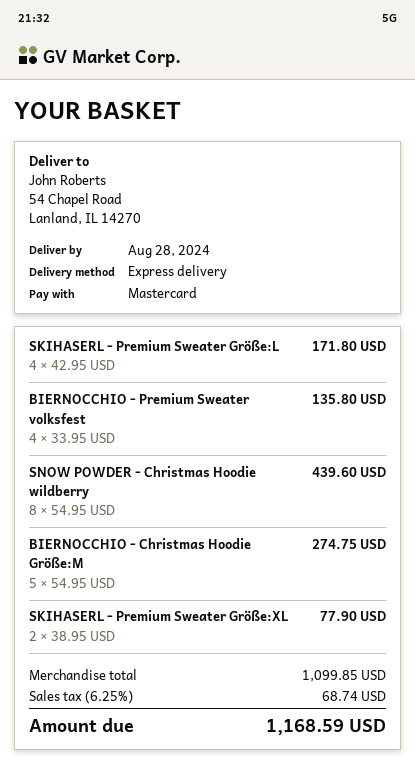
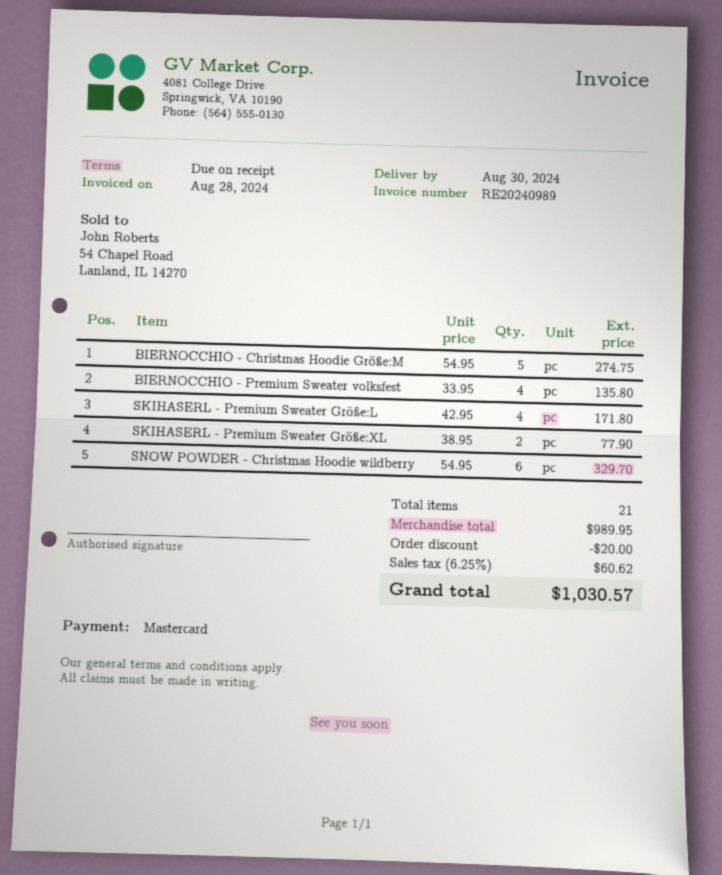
delivery date: 2024-08-28 -> 2024-08-30
SNOW POWDER - Christmas Hoodie wildberry: 8 x 54.95 = 439.60 -> 6 x 54.95 = 329.70
subtotal: 1099.85 -> 989.95
discount: none -> 20.00
tax: 6.25% = 68.74 -> 6.25% = 60.62
total: 1168.59 -> 1030.57

